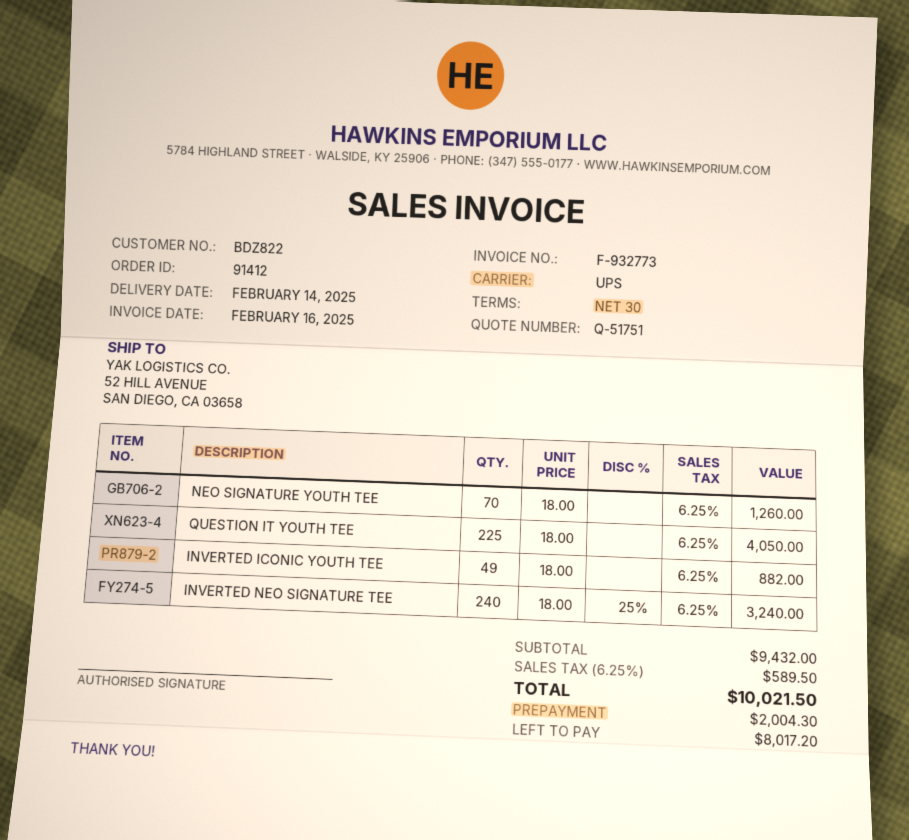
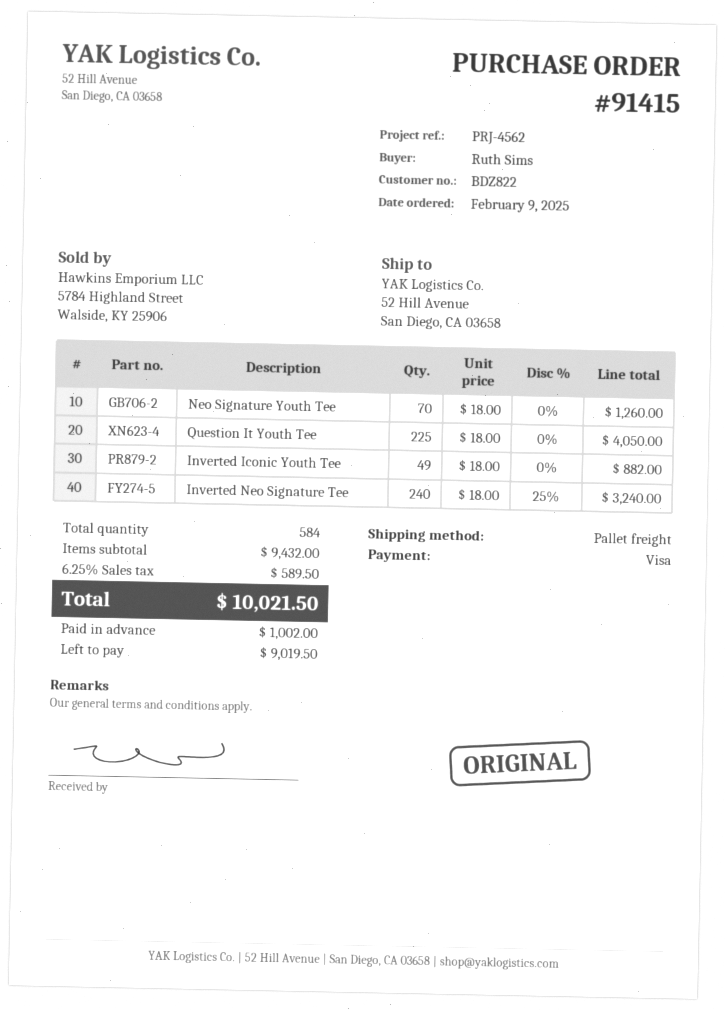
order number: 91412 -> 91415
shipping method: UPS -> pallet freight
deposit: 2004.30 -> 1002.00
balance: 8017.20 -> 9019.50

